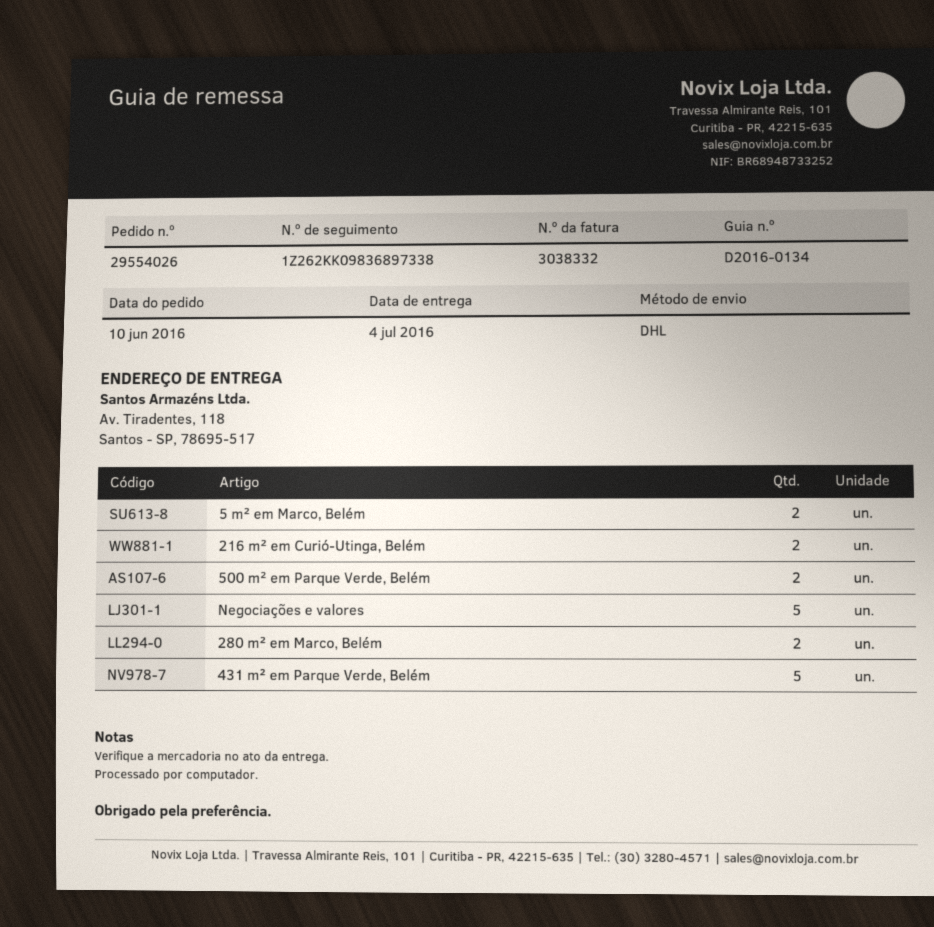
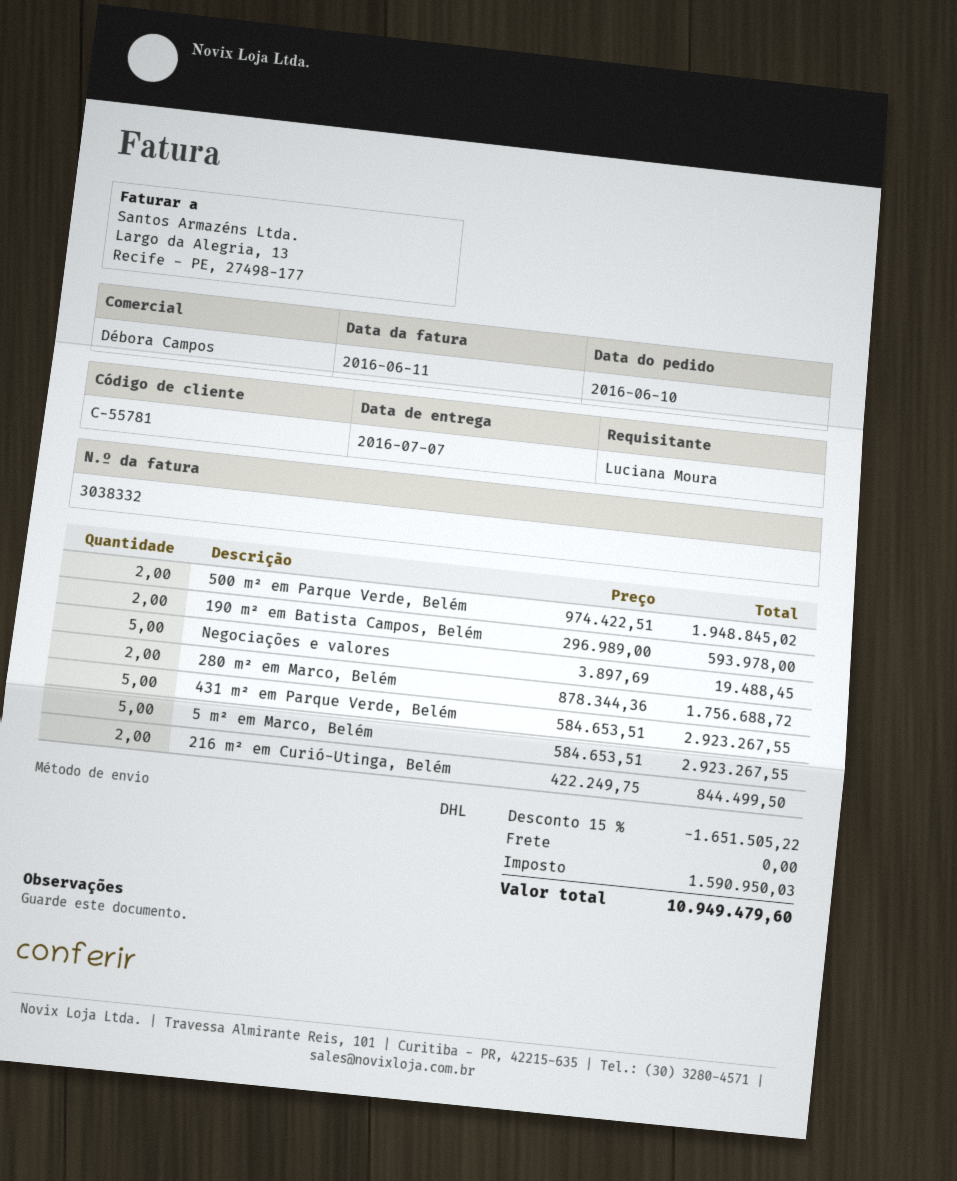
delivery date: 2016-07-04 -> 2016-07-07
5 m² em Marco, Belém: 2 -> 5
190 m² em Batista Campos, Belém: none -> 2

